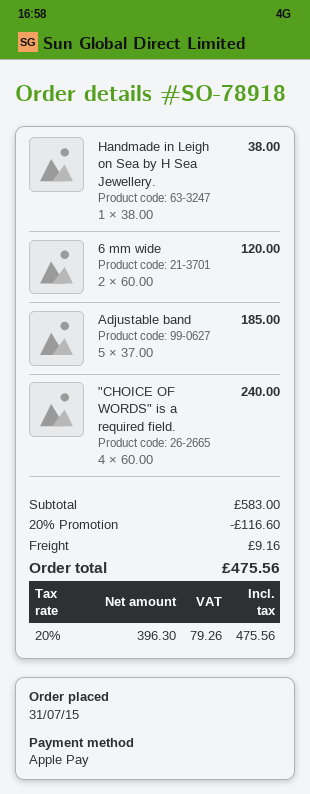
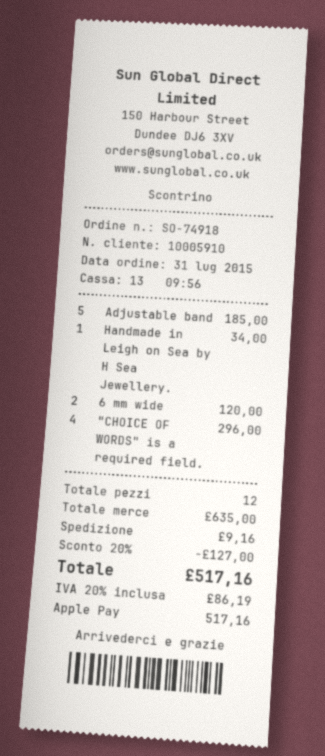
order number: SO-78918 -> SO-74918
Handmade in Leigh on Sea by H Sea Jewellery.: 1 for 38.00 -> 1 for 34.00
"CHOICE OF WORDS" is a required field.: 4 for 240.00 -> 4 for 296.00
subtotal: 583.00 -> 635.00
discount: 20% = 116.60 -> 20% = 127.00
tax: 20% = 79.26 -> 20% = 86.19
total: 475.56 -> 517.16

